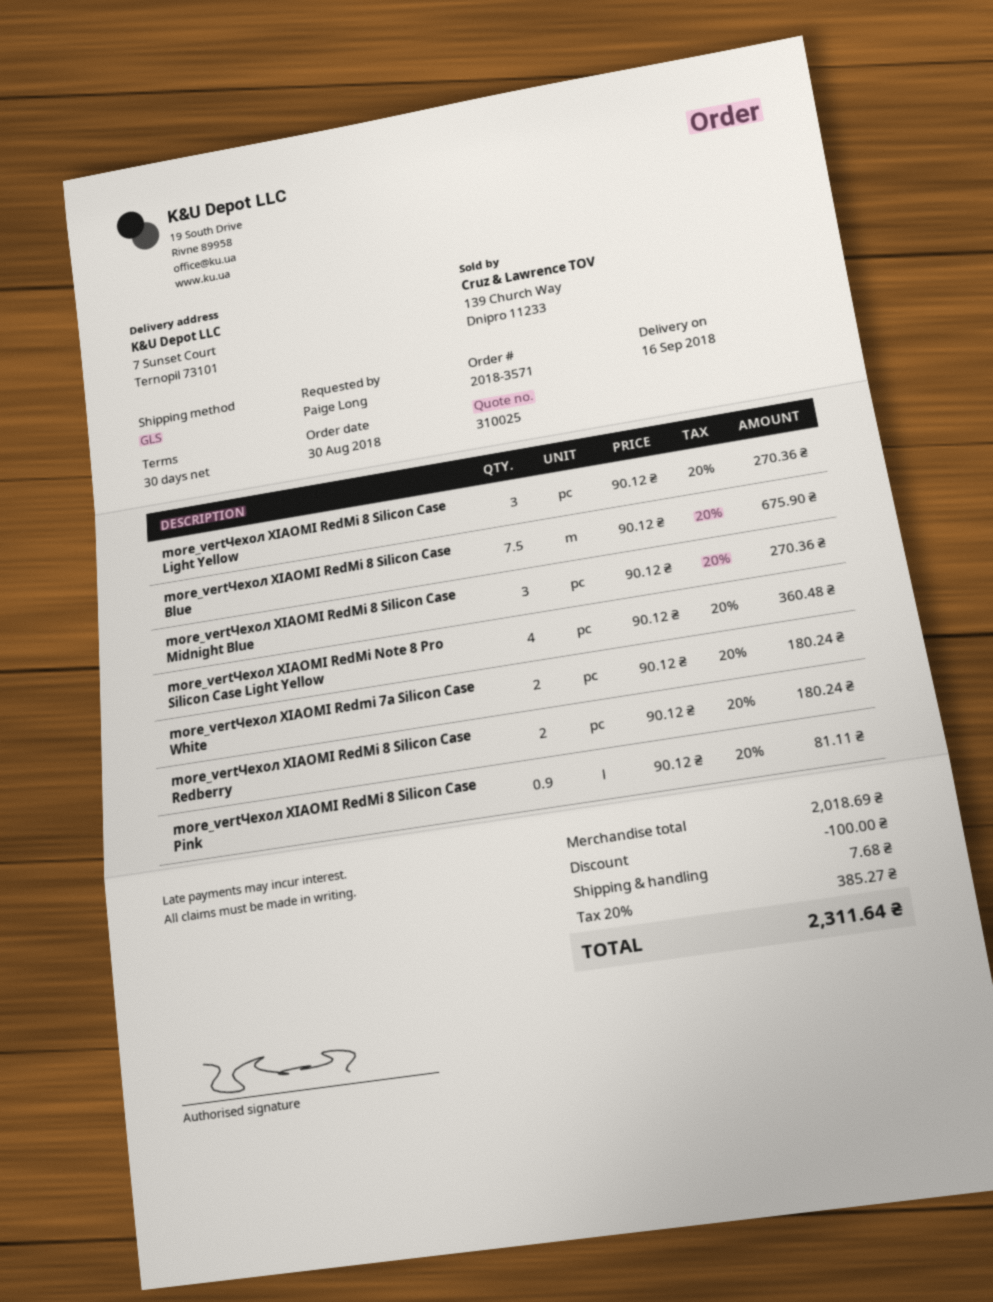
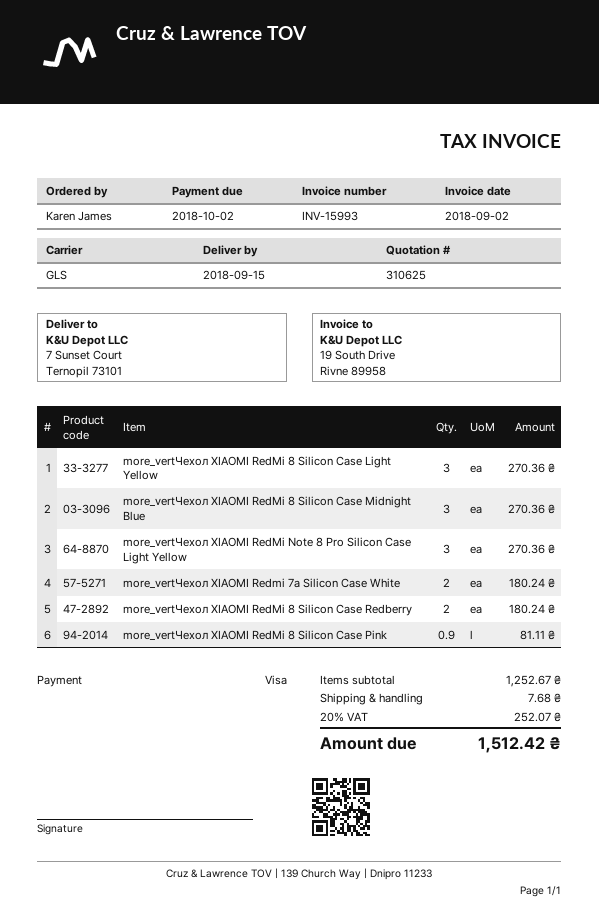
quote number: 310025 -> 310625
delivery date: 2018-09-16 -> 2018-09-15
ordered by: Paige Long -> Karen James
more_vertЧехол XIAOMI RedMi 8 Silicon Case Blue: 7.5 for 675.90 -> none
more_vertЧехол XIAOMI RedMi Note 8 Pro Silicon Case Light Yellow: 4 for 360.48 -> 3 for 270.36
subtotal: 2018.69 -> 1252.67
discount: 100.00 -> none
tax: 20% = 385.27 -> 20% = 252.07
total: 2311.64 -> 1512.42

